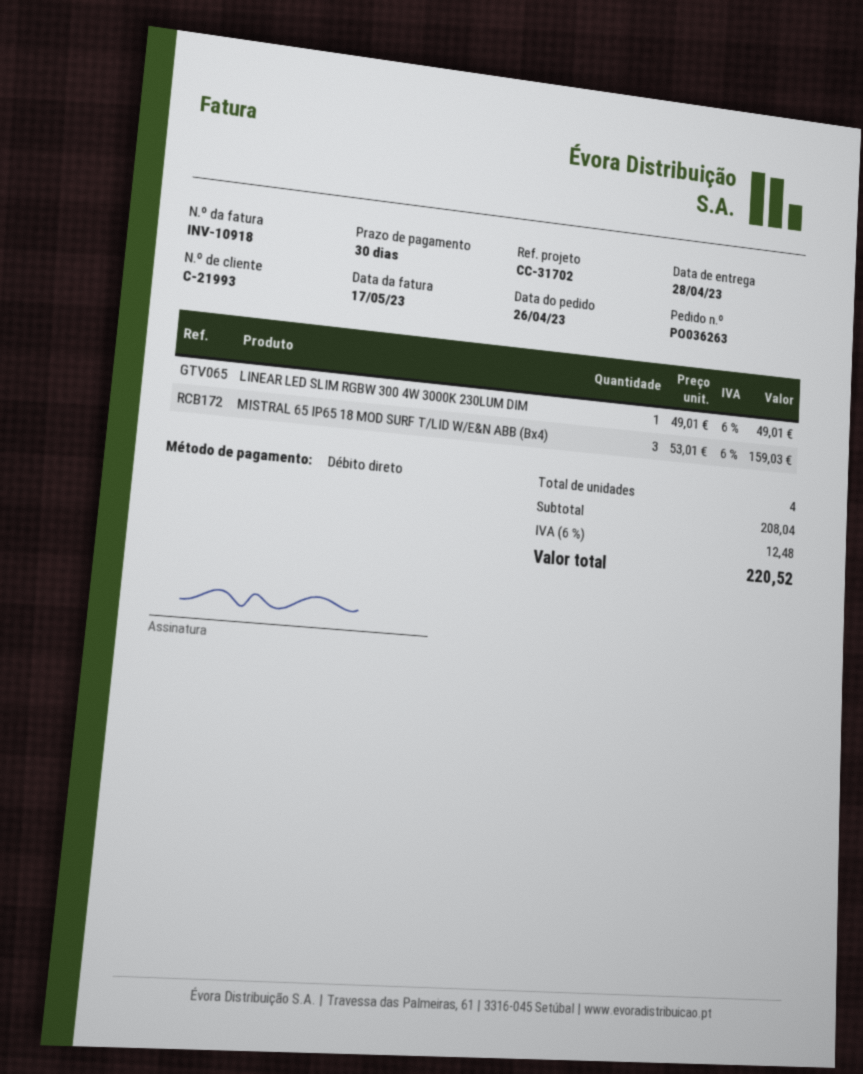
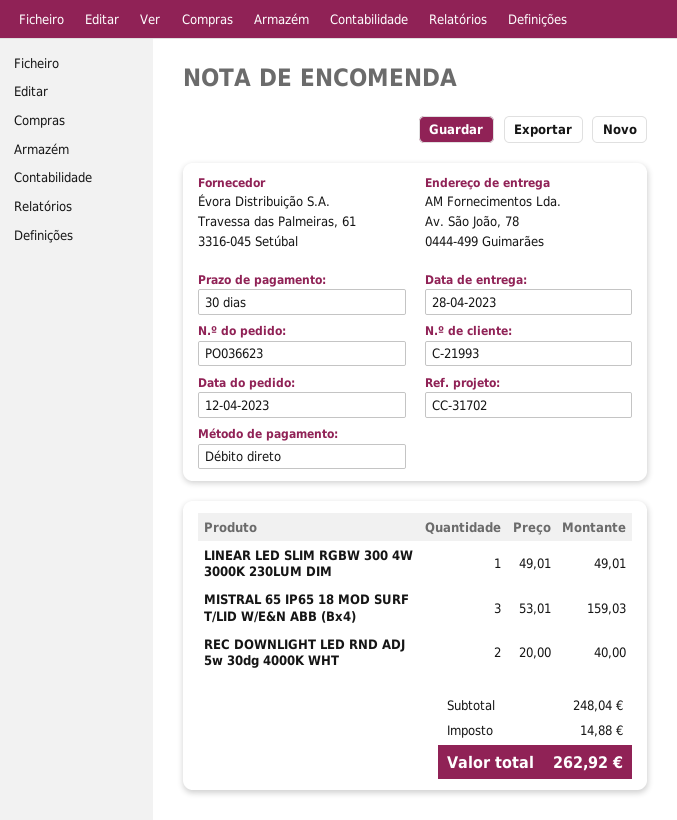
order number: PO036263 -> PO036623
order date: 2023-04-26 -> 2023-04-12
REC DOWNLIGHT LED RND ADJ 5w 30dg 4000K WHT: none -> 2 x 20.00 = 40.00
subtotal: 208.04 -> 248.04
tax: 12.48 -> 14.88
total: 220.52 -> 262.92

